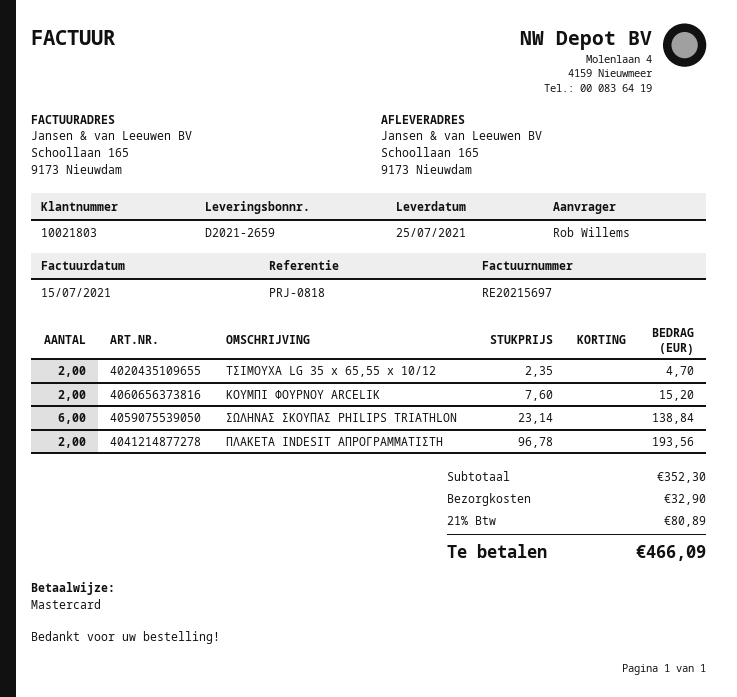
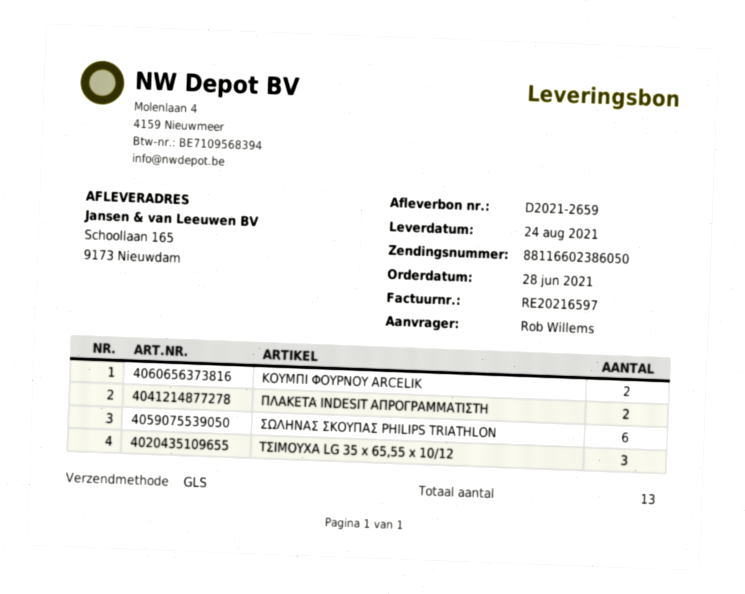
delivery date: 2021-07-25 -> 2021-08-24
invoice number: RE20215697 -> RE20216597
ΤΣΙΜΟΥΧΑ LG 35 x 65,55 x 10/12: 2 -> 3

